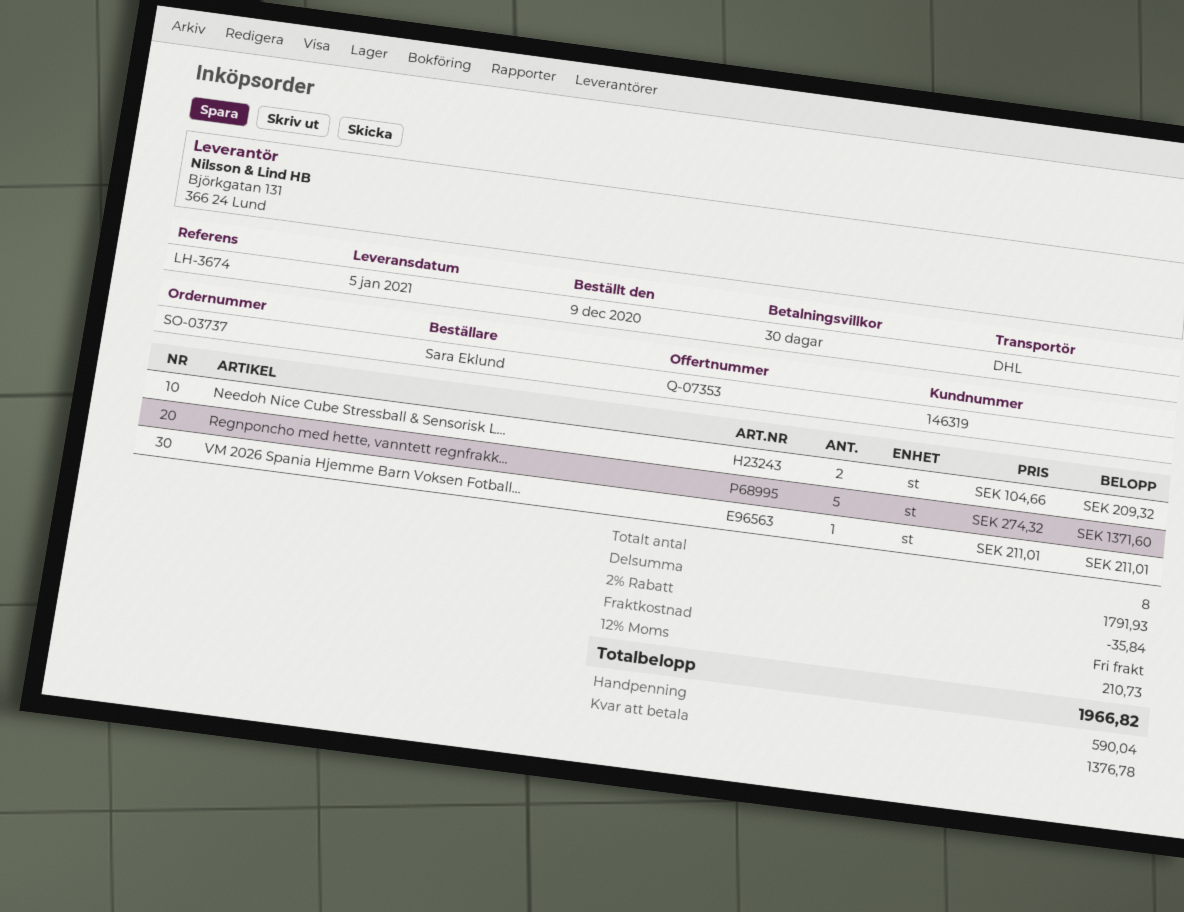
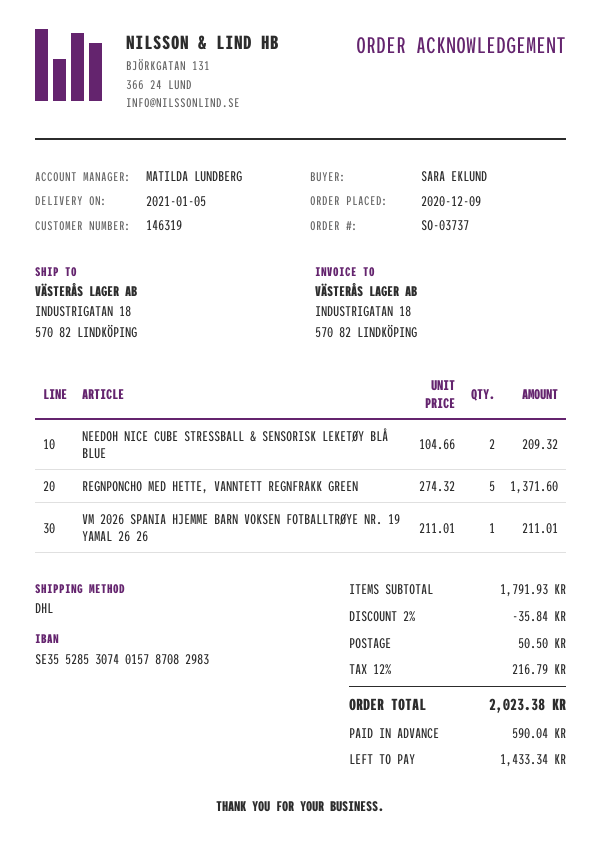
shipping: 0.00 -> 50.50
tax: 12% = 210.73 -> 12% = 216.79
total: 1966.82 -> 2023.38
balance: 1376.78 -> 1433.34

